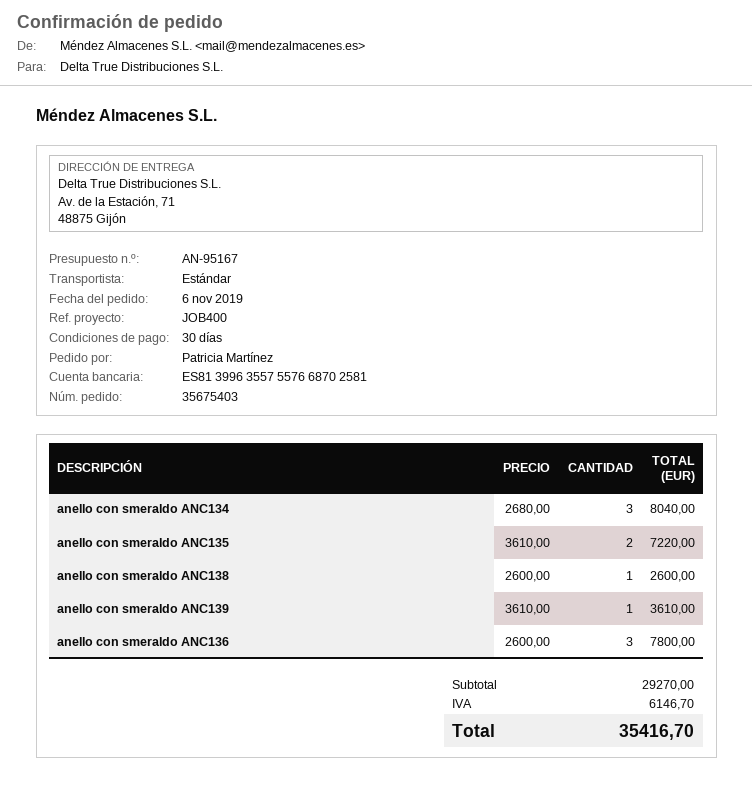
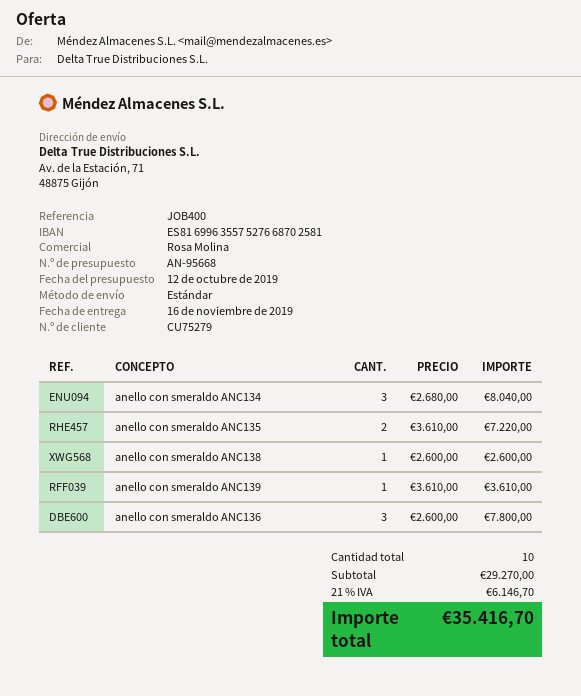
quote number: AN-95167 -> AN-95668
bank account: ES8139963557557668702581 -> ES8169963557527668702581

